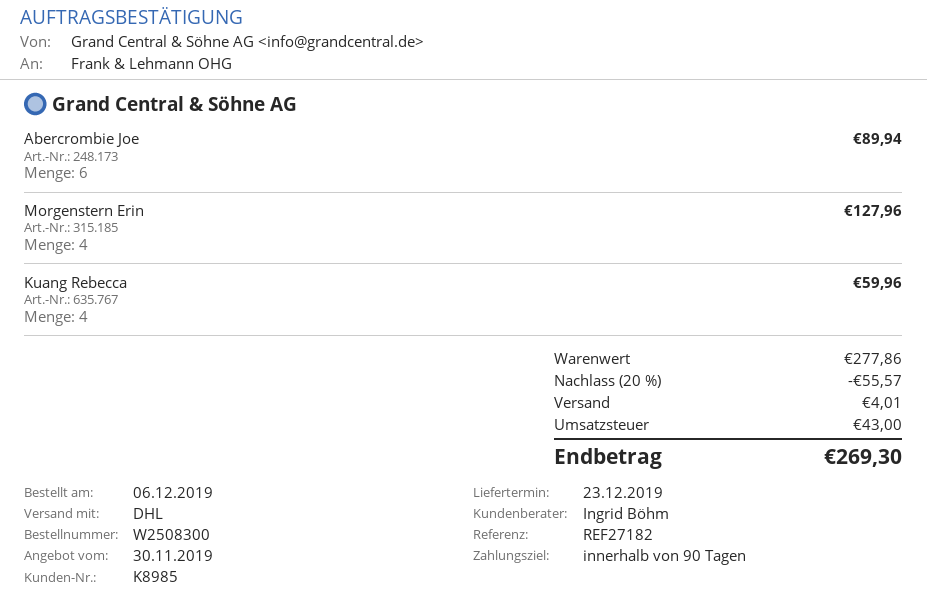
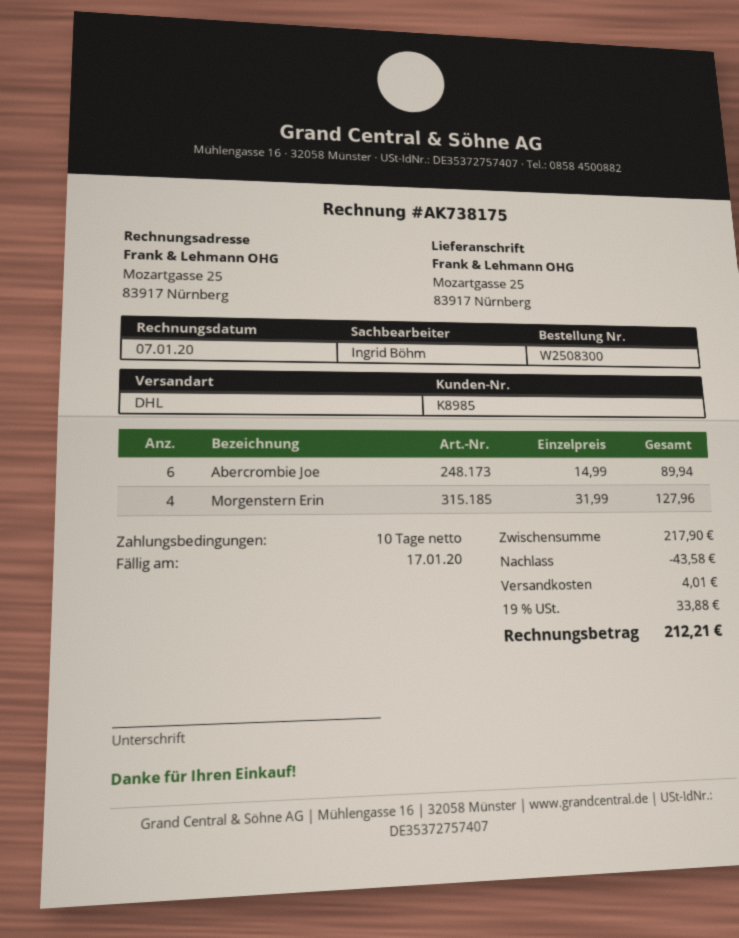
payment terms: 90 days -> 10 days
Kuang Rebecca: 4 for 59.96 -> none
subtotal: 277.86 -> 217.90
discount: 55.57 -> 43.58
tax: 43.00 -> 33.88
total: 269.30 -> 212.21

